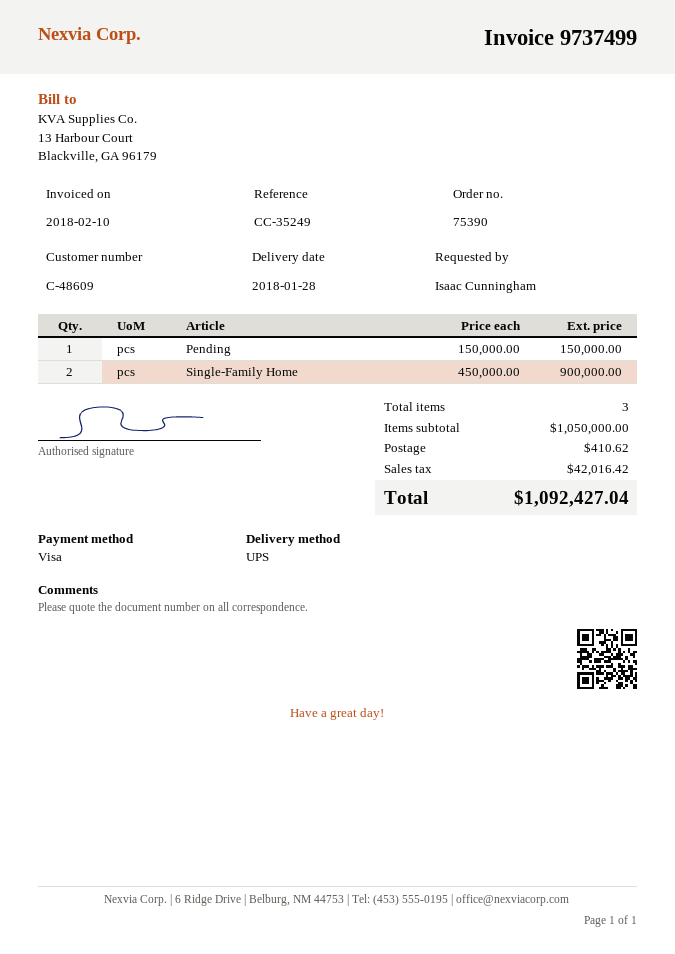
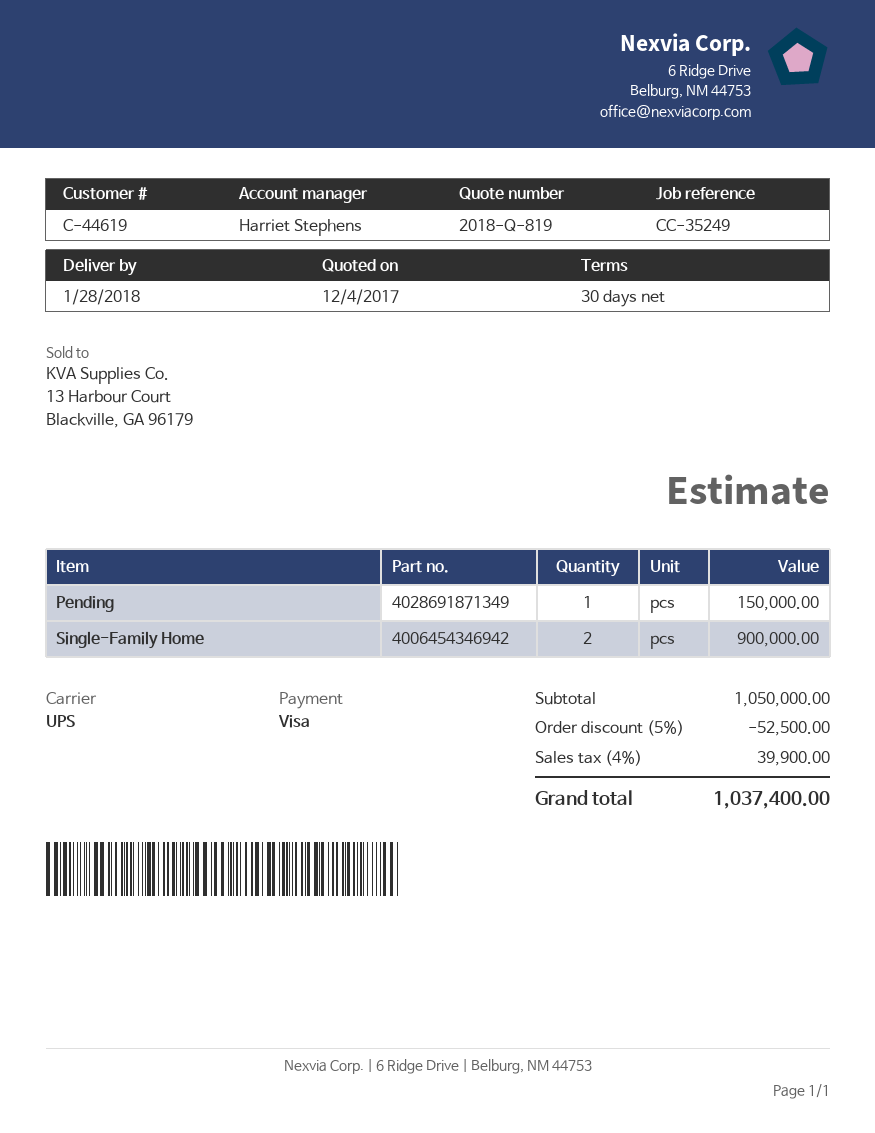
customer number: C-48609 -> C-44619
discount: none -> 5% = 52500.00
shipping: 410.62 -> none
tax: 42016.42 -> 39900.00
total: 1092427.04 -> 1037400.00

